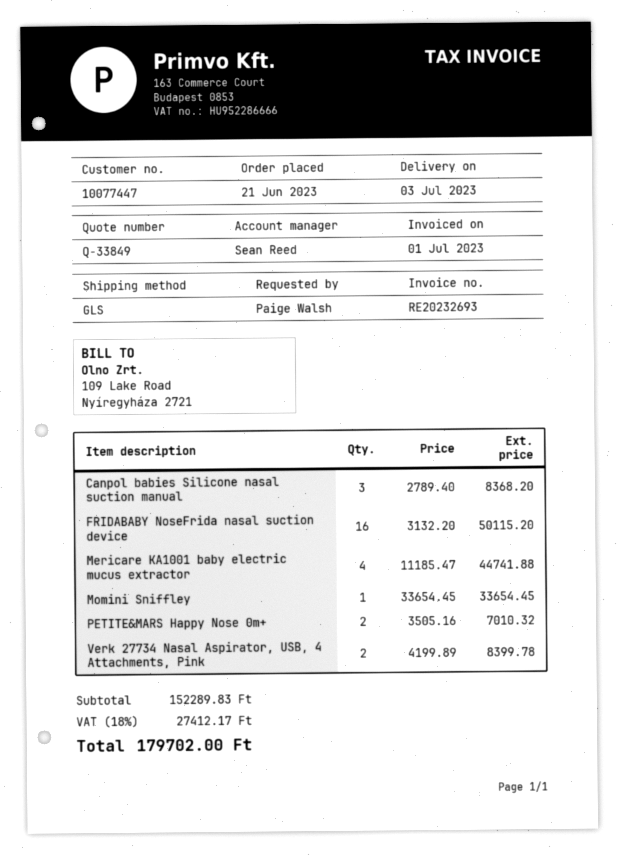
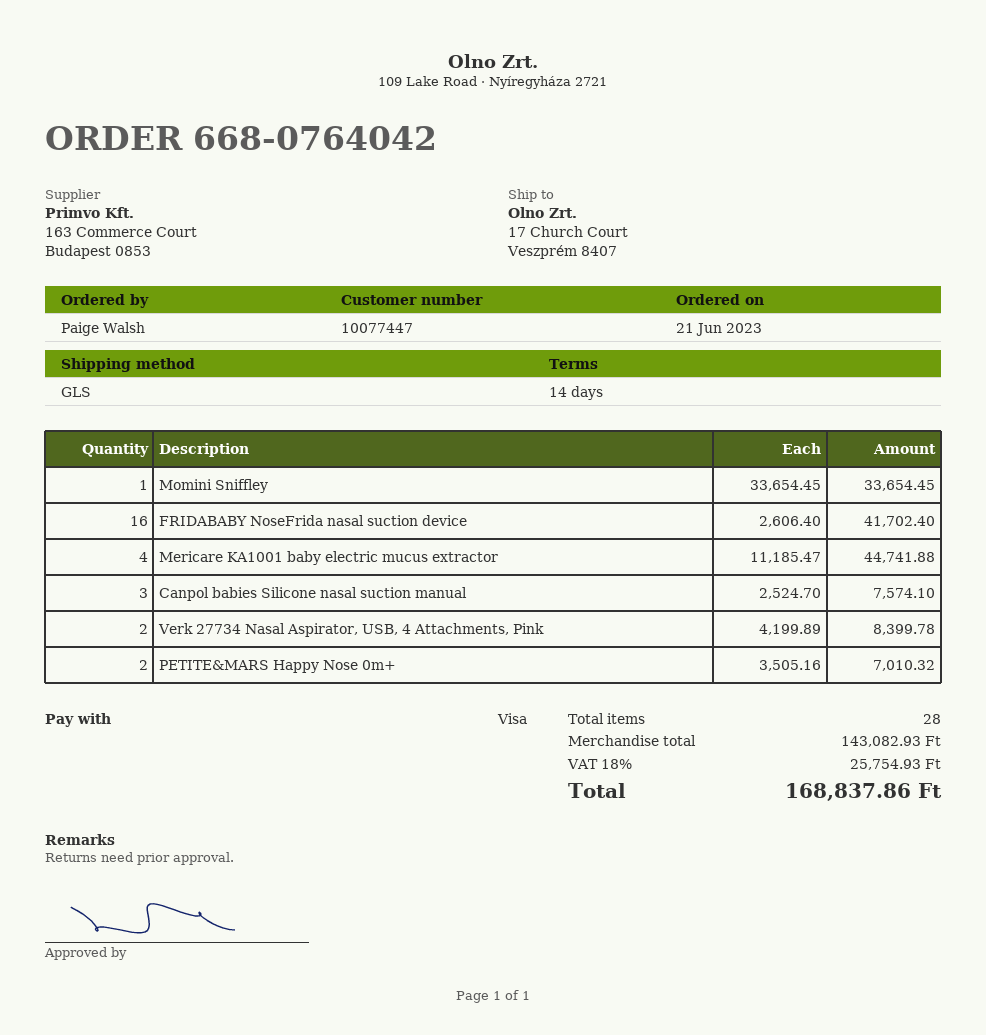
Canpol babies Silicone nasal suction manual: 3 x 2789.40 = 8368.20 -> 3 x 2524.70 = 7574.10
FRIDABABY NoseFrida nasal suction device: 16 x 3132.20 = 50115.20 -> 16 x 2606.40 = 41702.40
subtotal: 152289.83 -> 143082.93
tax: 18% = 27412.17 -> 18% = 25754.93
total: 179702.00 -> 168837.86

